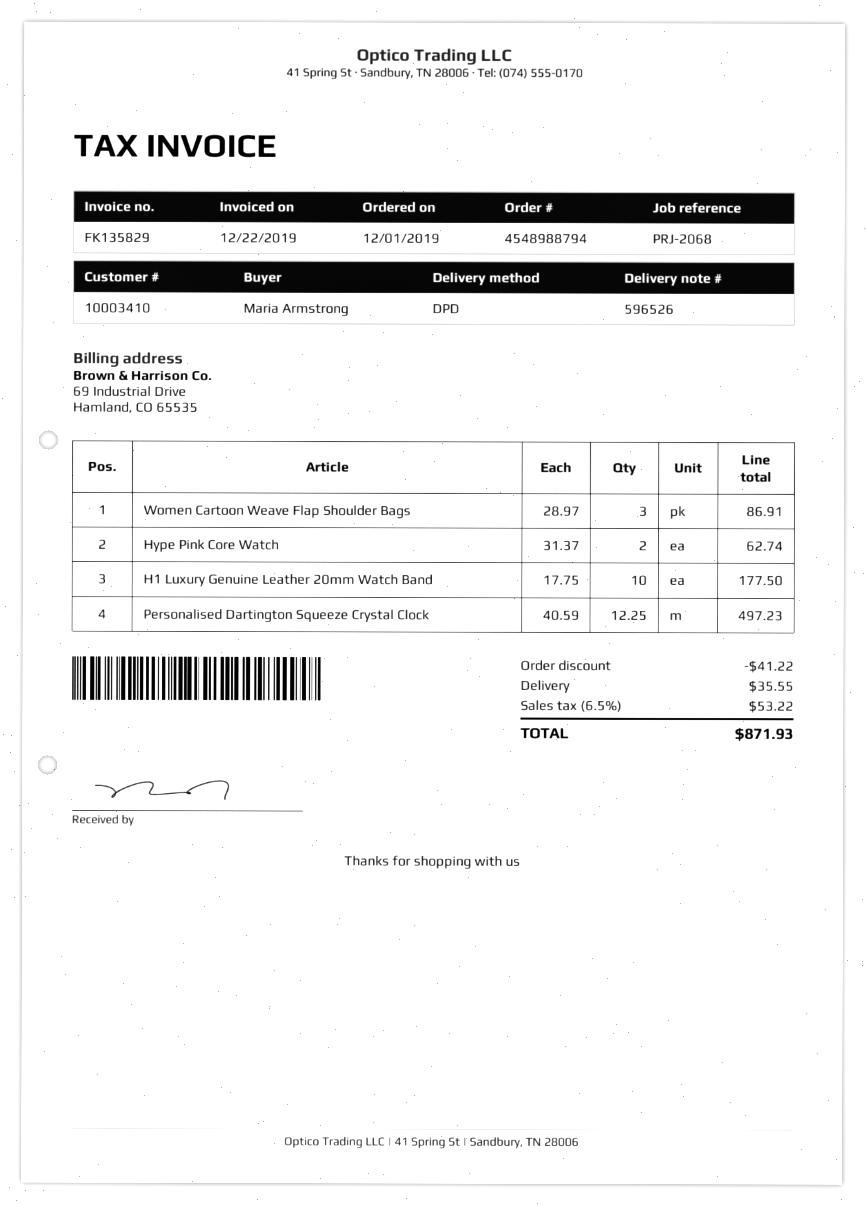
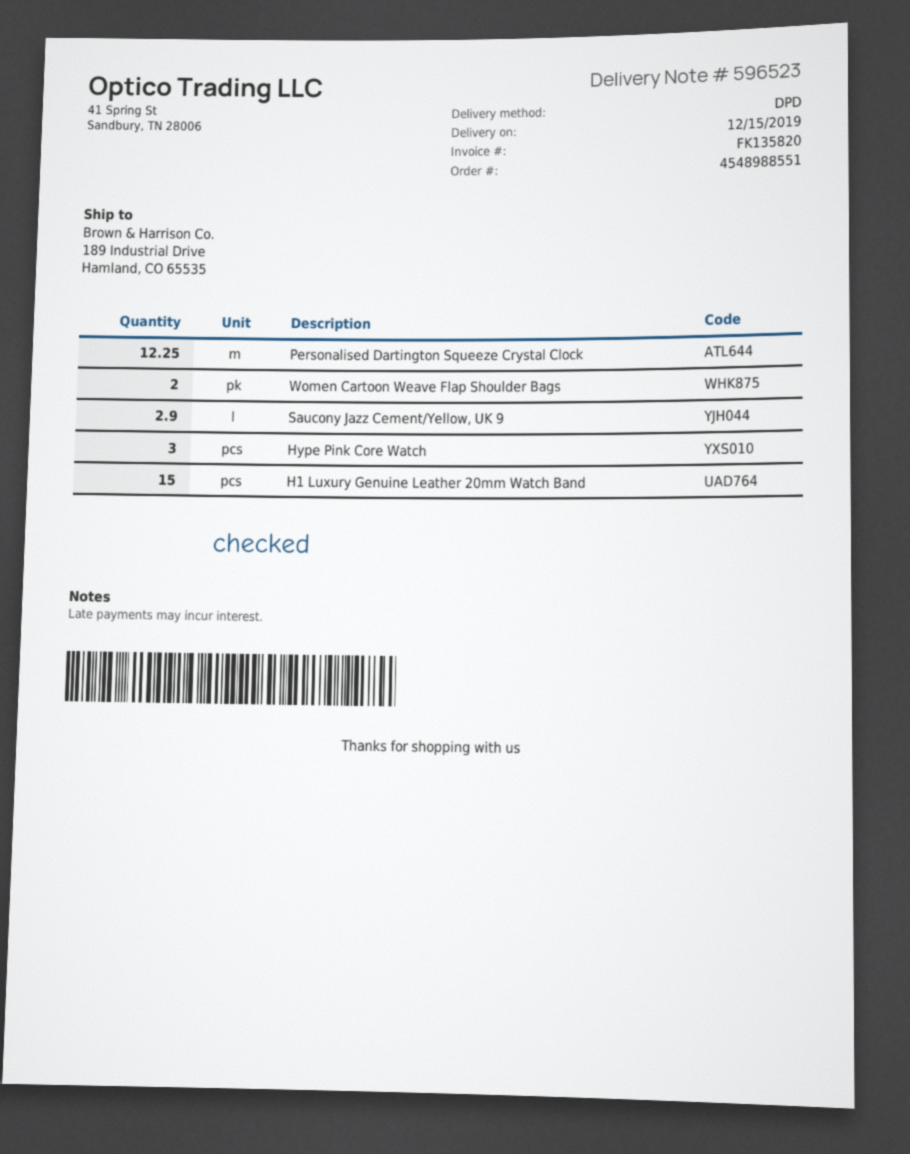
order number: 4548988794 -> 4548988551
delivery note number: 596526 -> 596523
invoice number: FK135829 -> FK135820
Women Cartoon Weave Flap Shoulder Bags: 3 -> 2
Hype Pink Core Watch: 2 -> 3
H1 Luxury Genuine Leather 20mm Watch Band: 10 -> 15
Saucony Jazz Cement/Yellow, UK 9: none -> 2.9

